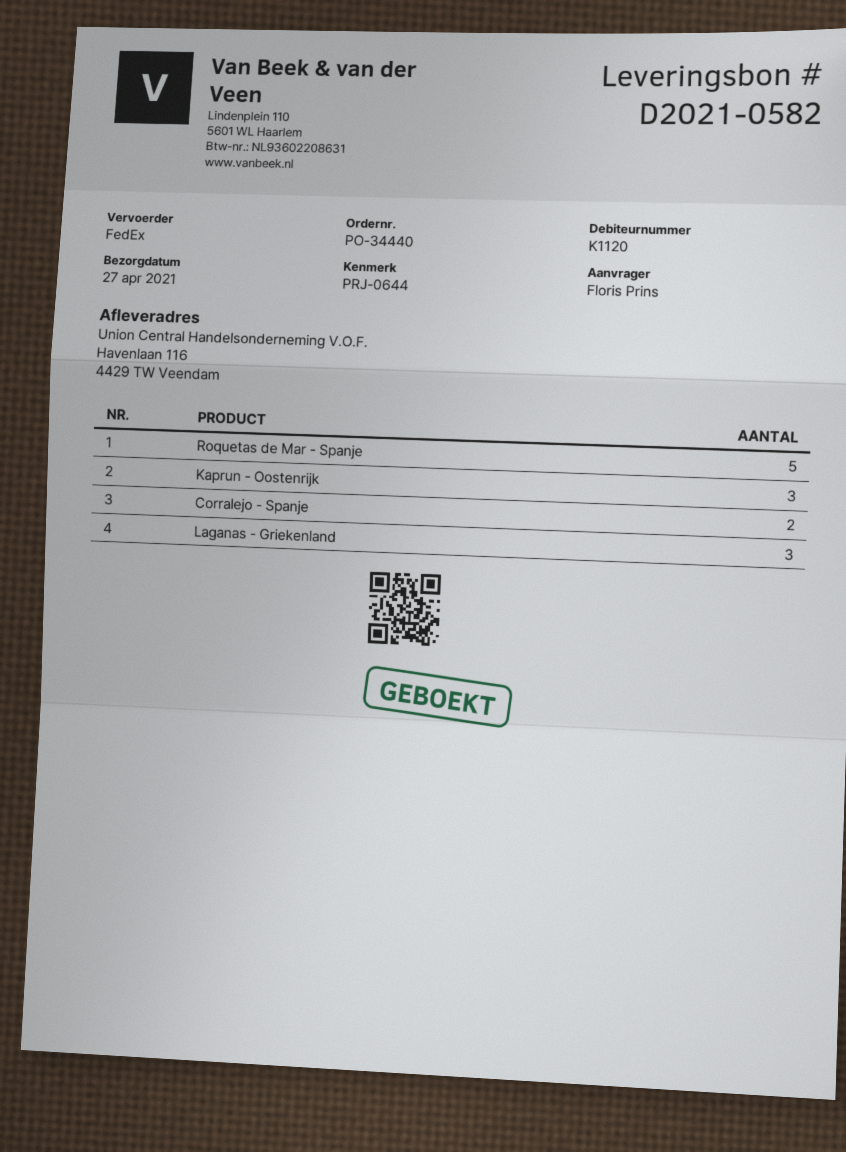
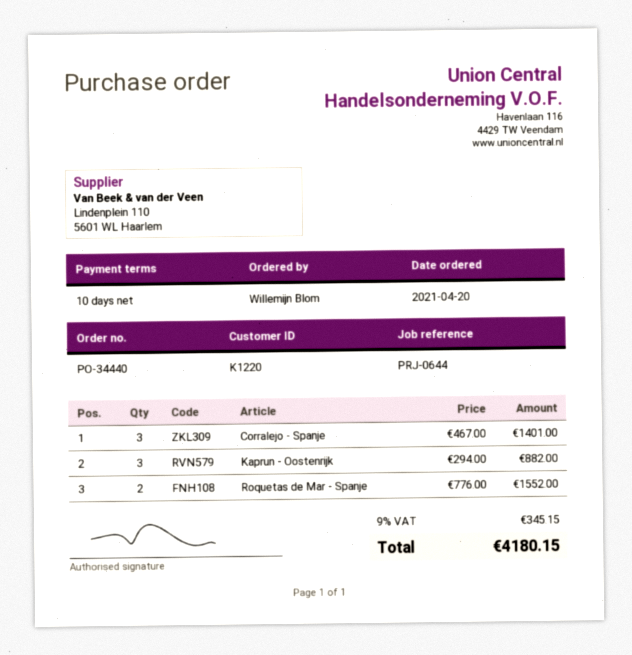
customer number: K1120 -> K1220
ordered by: Floris Prins -> Willemijn Blom
Roquetas de Mar - Spanje: 5 -> 2
Corralejo - Spanje: 2 -> 3
Laganas - Griekenland: 3 -> none

